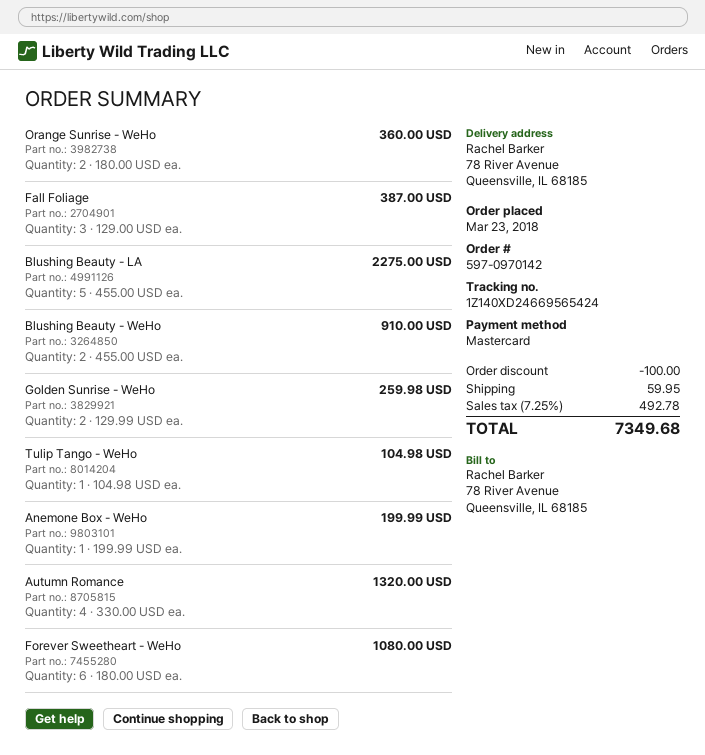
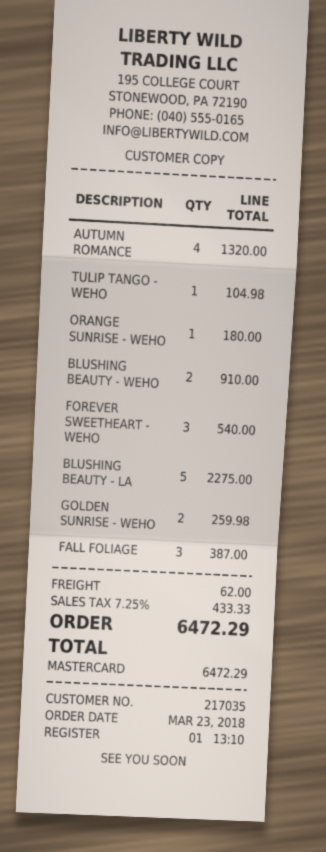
Orange Sunrise - WeHo: 2 for 360.00 -> 1 for 180.00
Anemone Box - WeHo: 1 for 199.99 -> none
Forever Sweetheart - WeHo: 6 for 1080.00 -> 3 for 540.00
discount: 100.00 -> none
shipping: 59.95 -> 62.00
tax: 7.25% = 492.78 -> 7.25% = 433.33
total: 7349.68 -> 6472.29

